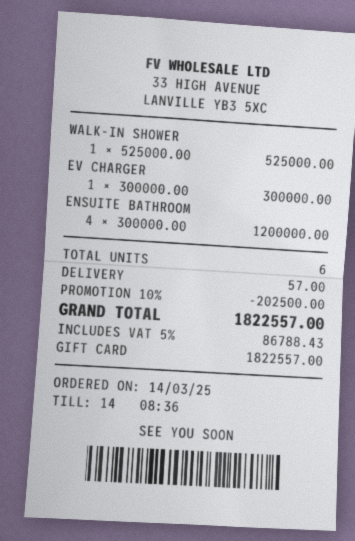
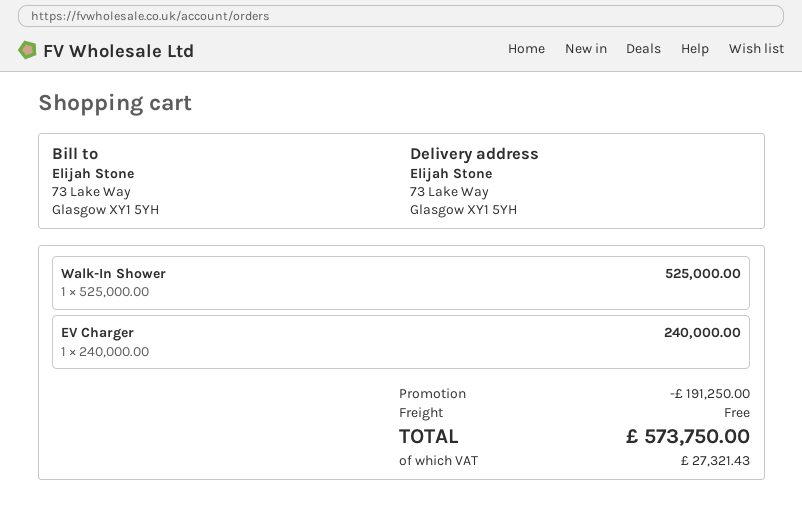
EV CHARGER: 1 x 300000.00 = 300000.00 -> 1 x 240000.00 = 240000.00
ENSUITE BATHROOM: 4 x 300000.00 = 1200000.00 -> none
discount: 202500.00 -> 191250.00
shipping: 57.00 -> 0.00
tax: 86788.43 -> 27321.43
total: 1822557.00 -> 573750.00

